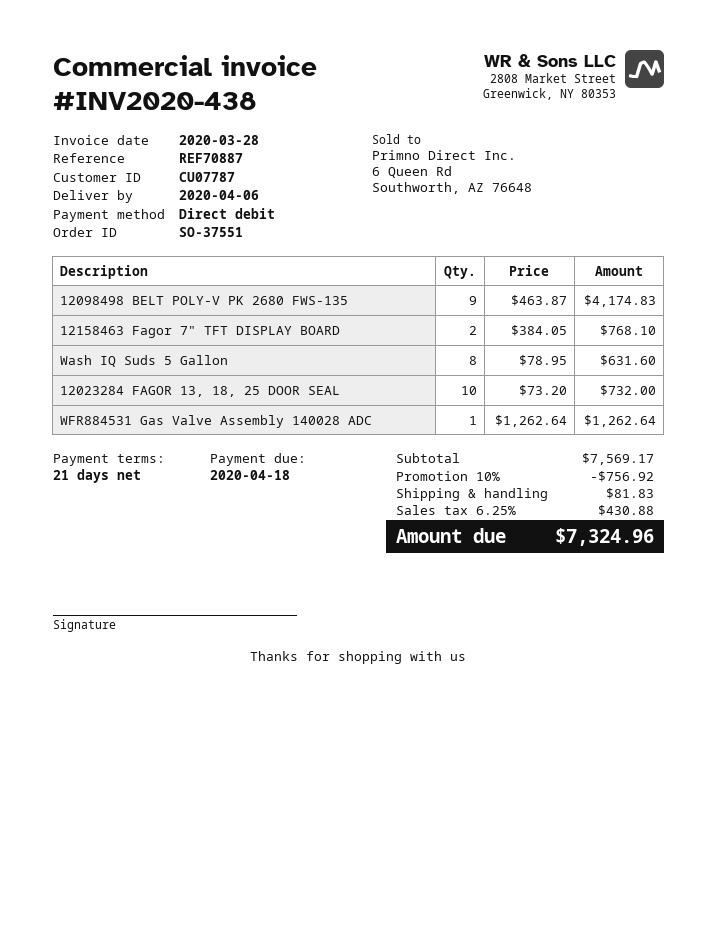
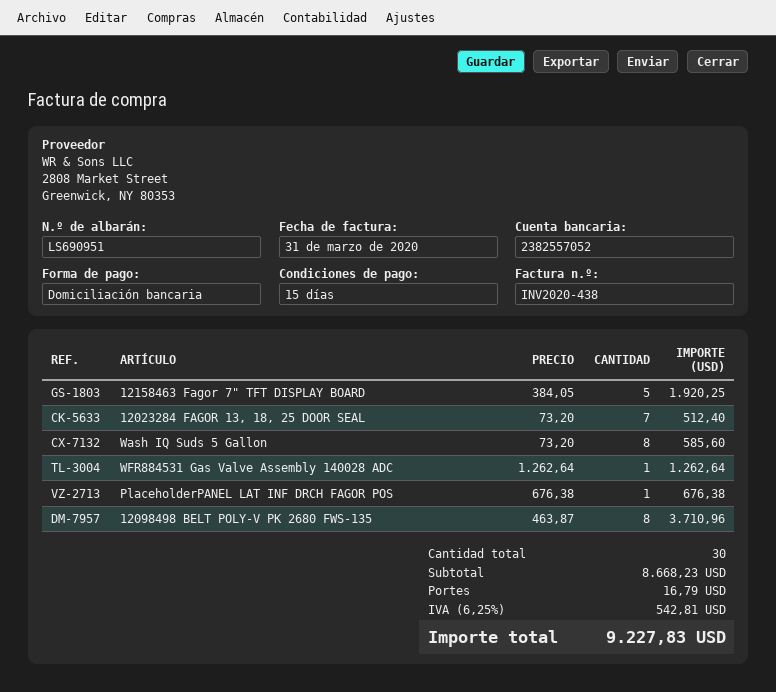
invoice date: 2020-03-28 -> 2020-03-31
payment terms: 21 days -> 15 days
12098498 BELT POLY-V PK 2680 FWS-135: 9 x 463.87 = 4174.83 -> 8 x 463.87 = 3710.96
12158463 Fagor 7" TFT DISPLAY BOARD: 2 x 384.05 = 768.10 -> 5 x 384.05 = 1920.25
Wash IQ Suds 5 Gallon: 8 x 78.95 = 631.60 -> 8 x 73.20 = 585.60
12023284 FAGOR 13, 18, 25 DOOR SEAL: 10 x 73.20 = 732.00 -> 7 x 73.20 = 512.40
PlaceholderPANEL LAT INF DRCH FAGOR POS: none -> 1 x 676.38 = 676.38
subtotal: 7569.17 -> 8668.23
discount: 10% = 756.92 -> none
shipping: 81.83 -> 16.79
tax: 6.25% = 430.88 -> 6.25% = 542.81
total: 7324.96 -> 9227.83

